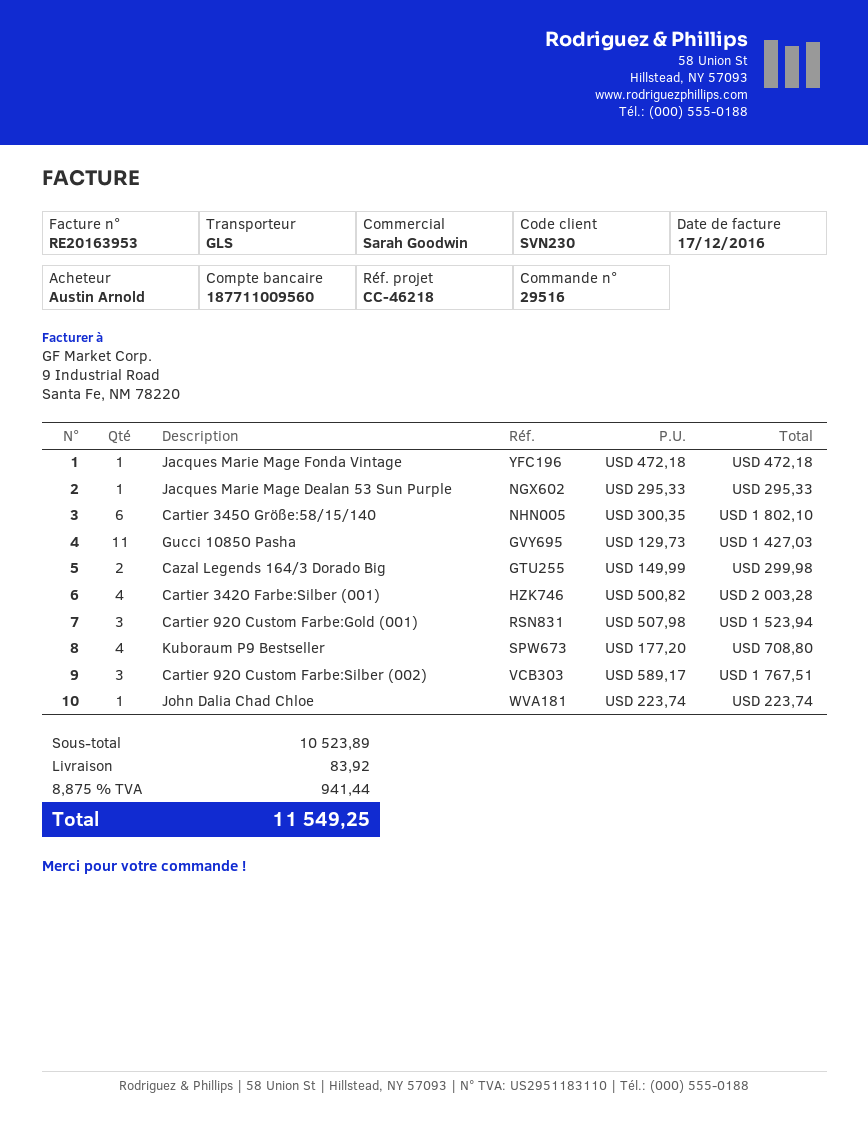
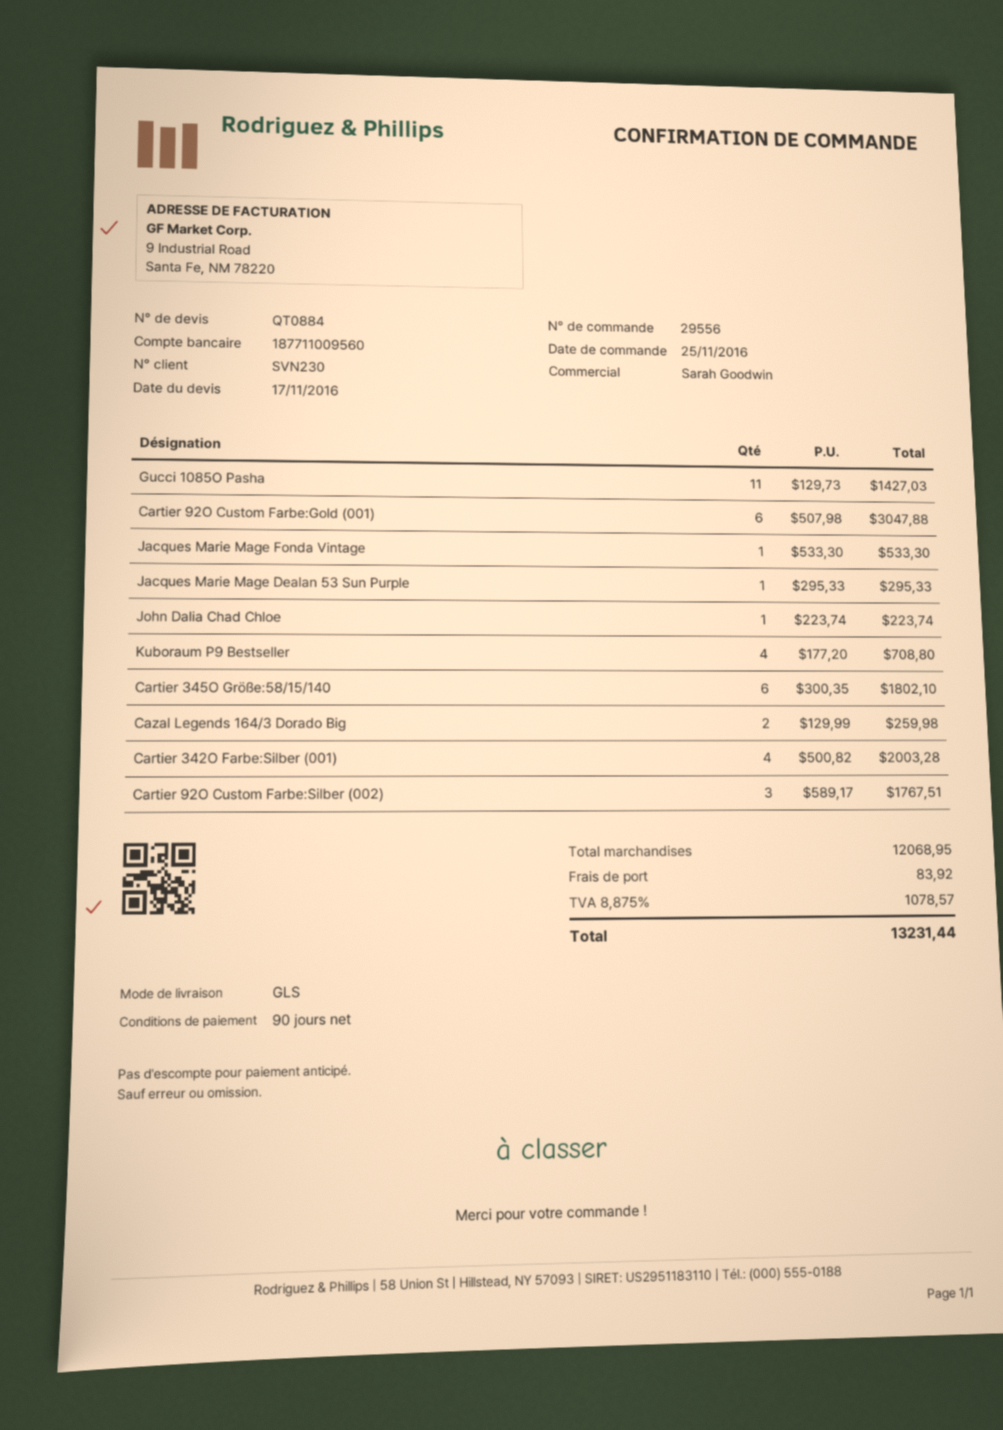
order number: 29516 -> 29556
Jacques Marie Mage Fonda Vintage: 1 x 472.18 = 472.18 -> 1 x 533.30 = 533.30
Cazal Legends 164/3 Dorado Big: 2 x 149.99 = 299.98 -> 2 x 129.99 = 259.98
Cartier 92O Custom Farbe:Gold (001): 3 x 507.98 = 1523.94 -> 6 x 507.98 = 3047.88
subtotal: 10523.89 -> 12068.95
tax: 8.875% = 941.44 -> 8.875% = 1078.57
total: 11549.25 -> 13231.44

